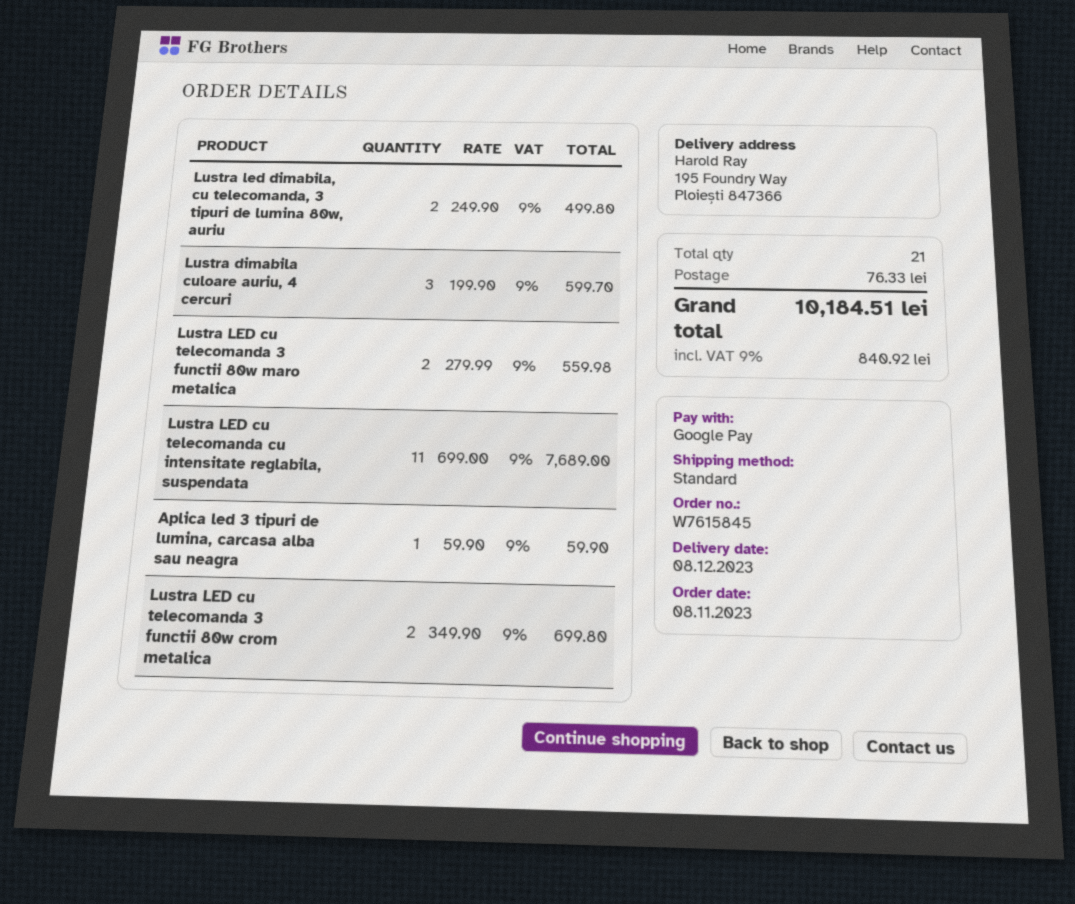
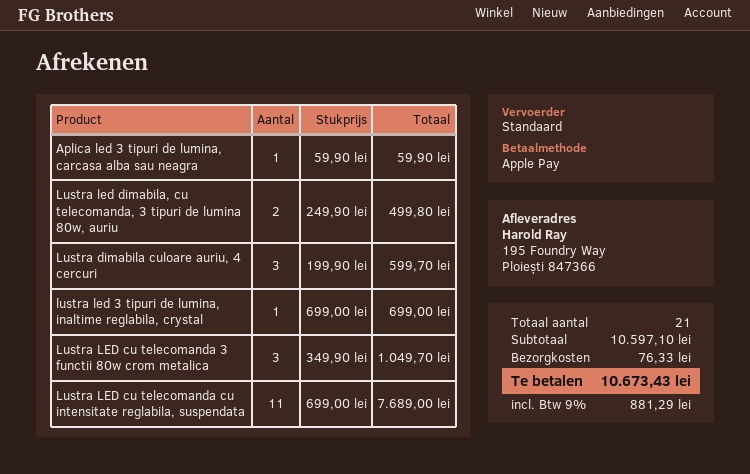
payment method: Google Pay -> Apple Pay
Lustra LED cu telecomanda 3 functii 80w maro metalica: 2 x 279.99 = 559.98 -> none
Lustra LED cu telecomanda 3 functii 80w crom metalica: 2 x 349.90 = 699.80 -> 3 x 349.90 = 1049.70
lustra led 3 tipuri de lumina, inaltime reglabila, crystal: none -> 1 x 699.00 = 699.00
tax: 9% = 840.92 -> 9% = 881.29
total: 10184.51 -> 10673.43

